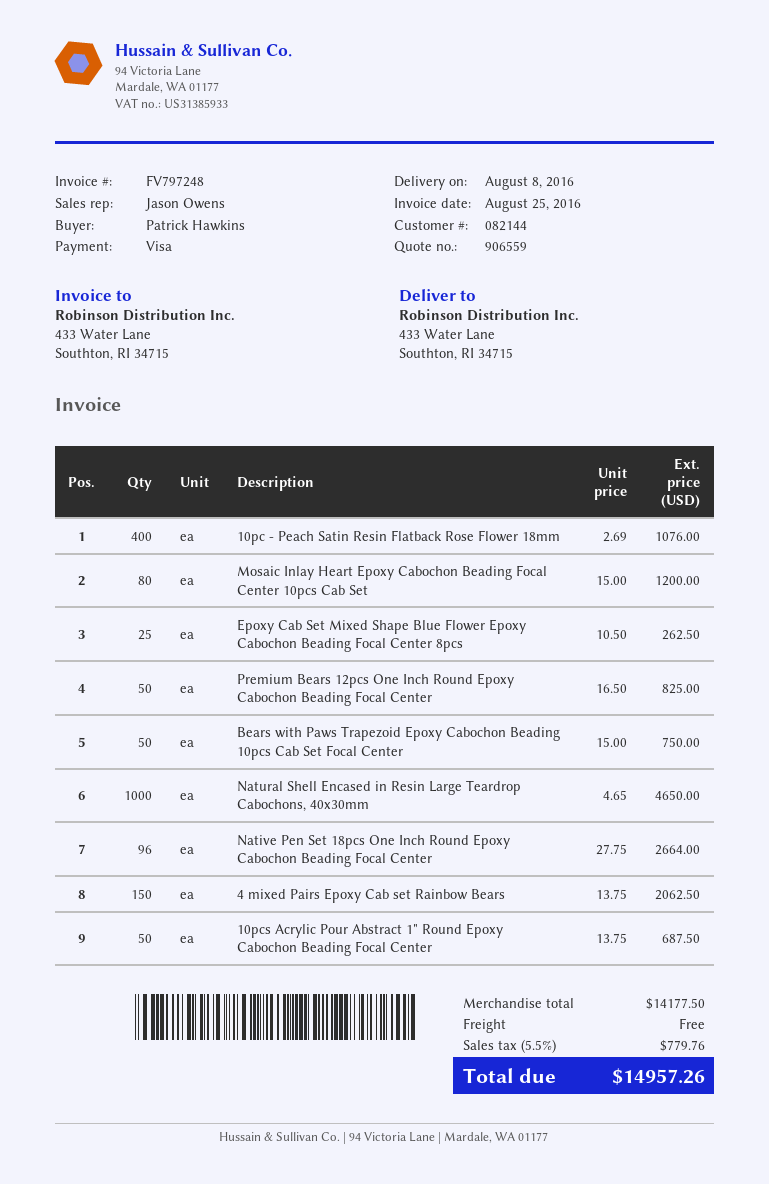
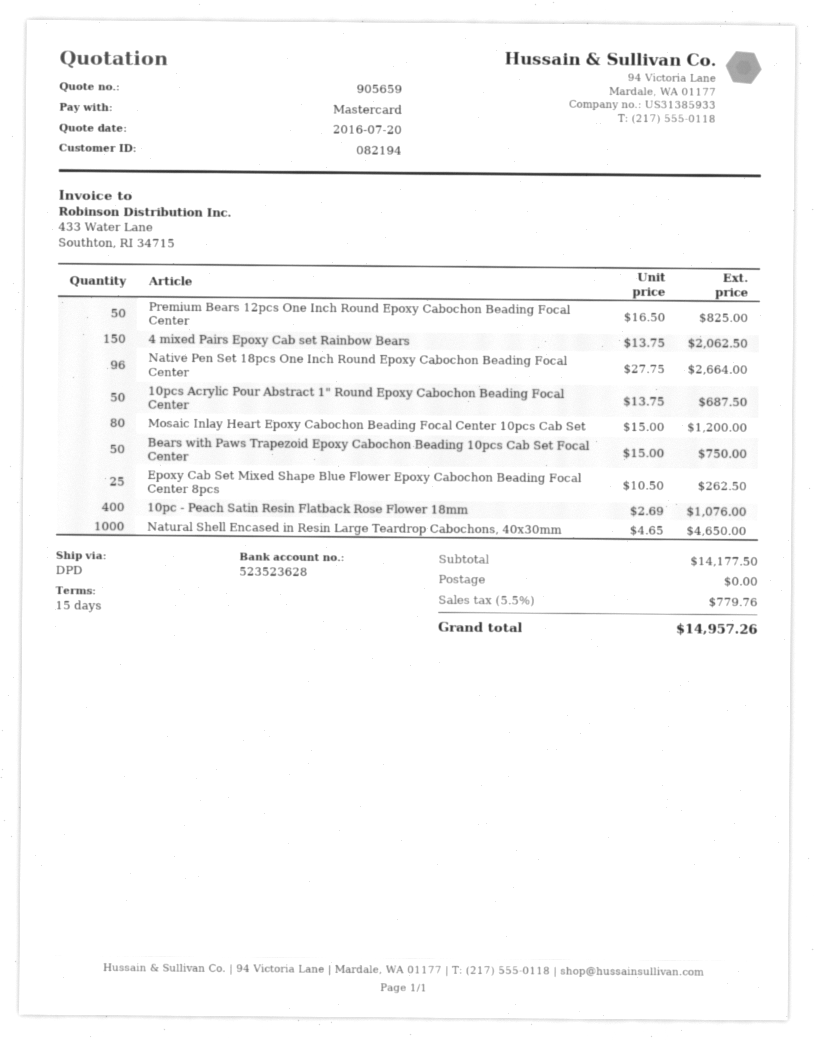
quote number: 906559 -> 905659
customer number: 082144 -> 082194
payment method: Visa -> Mastercard

